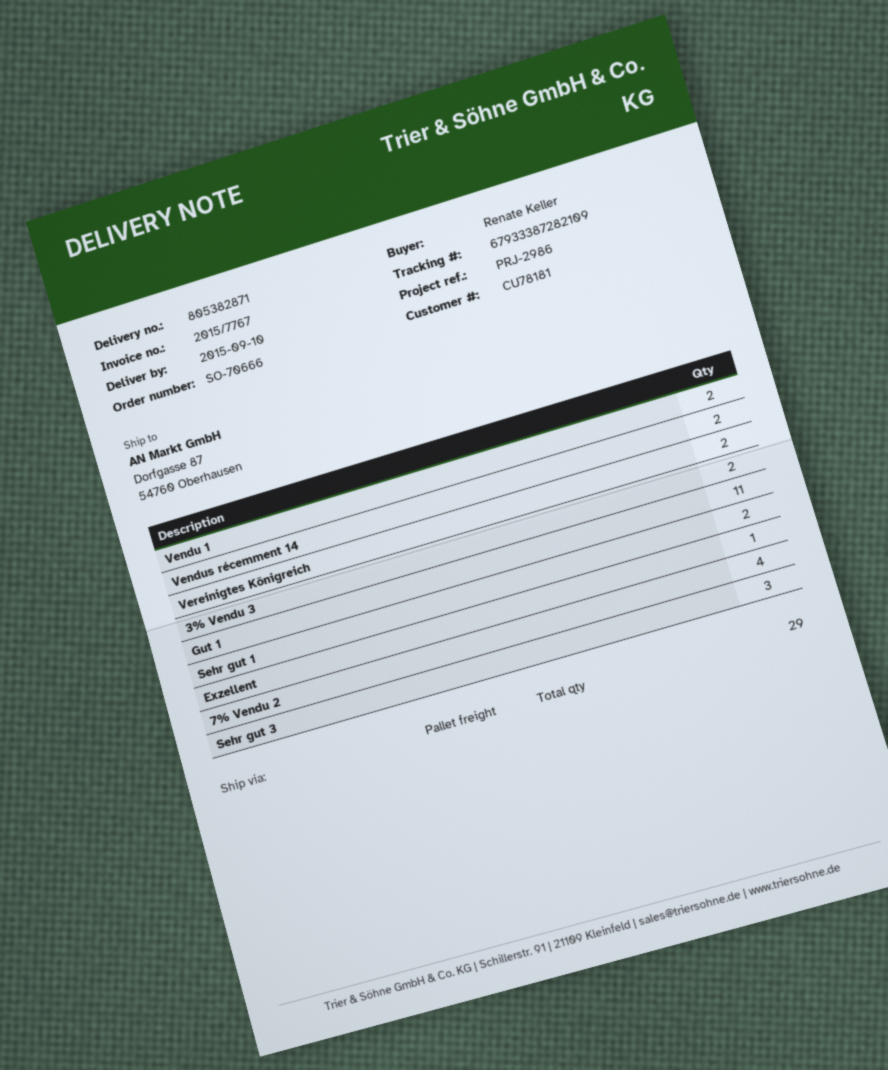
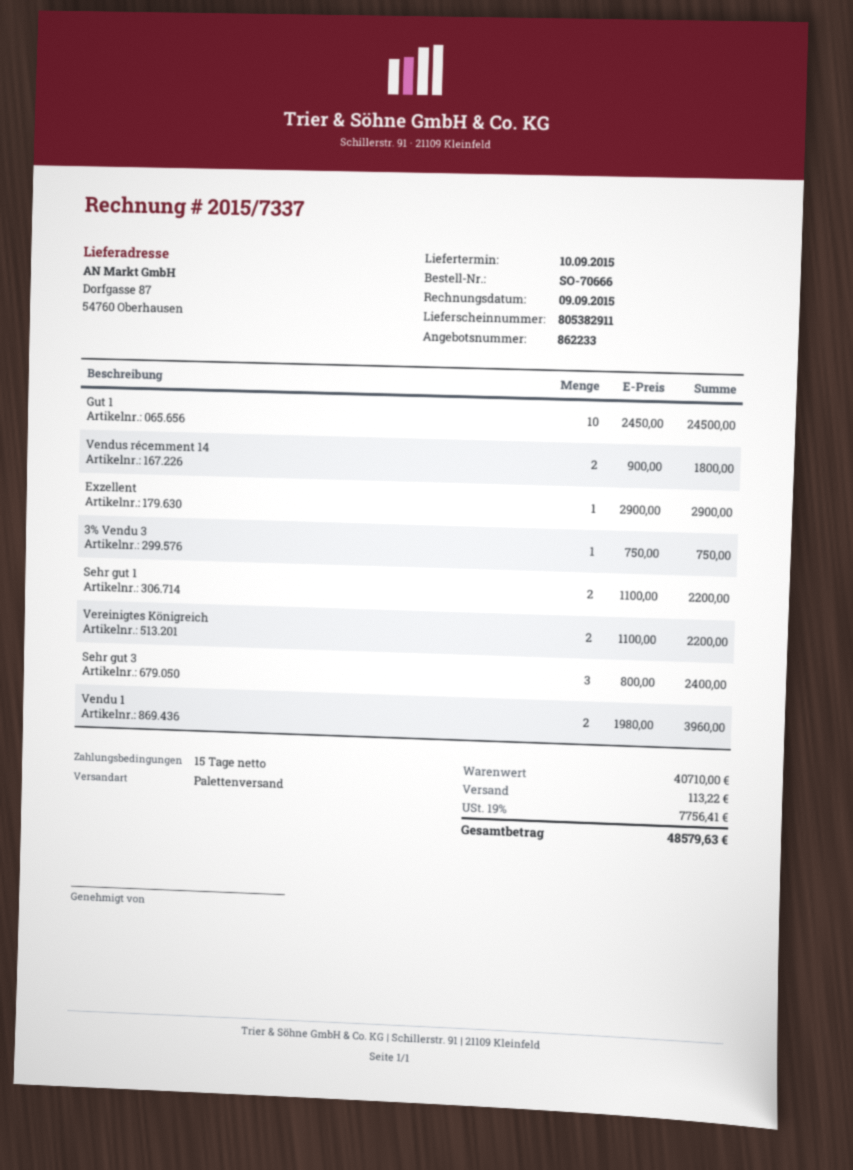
delivery note number: 805382871 -> 805382911
invoice number: 2015/7767 -> 2015/7337
3% Vendu 3: 2 -> 1
Gut 1: 11 -> 10
7% Vendu 2: 4 -> none

